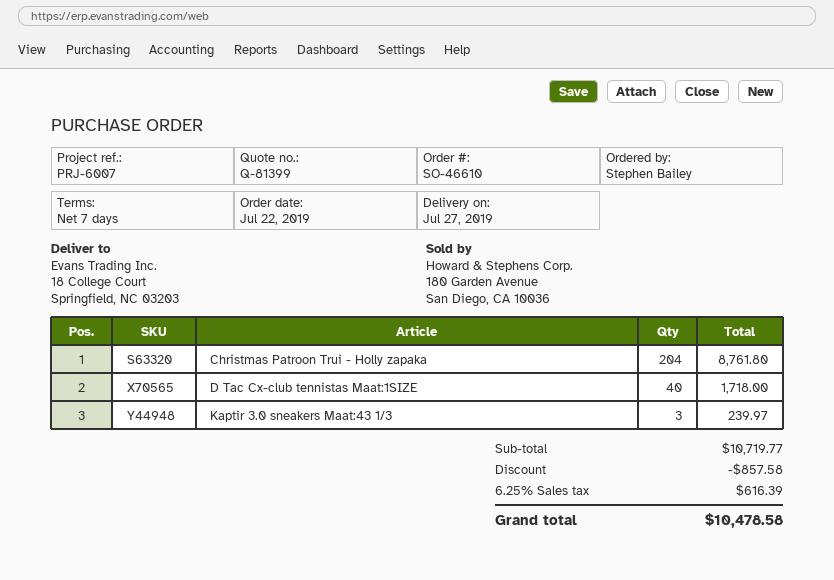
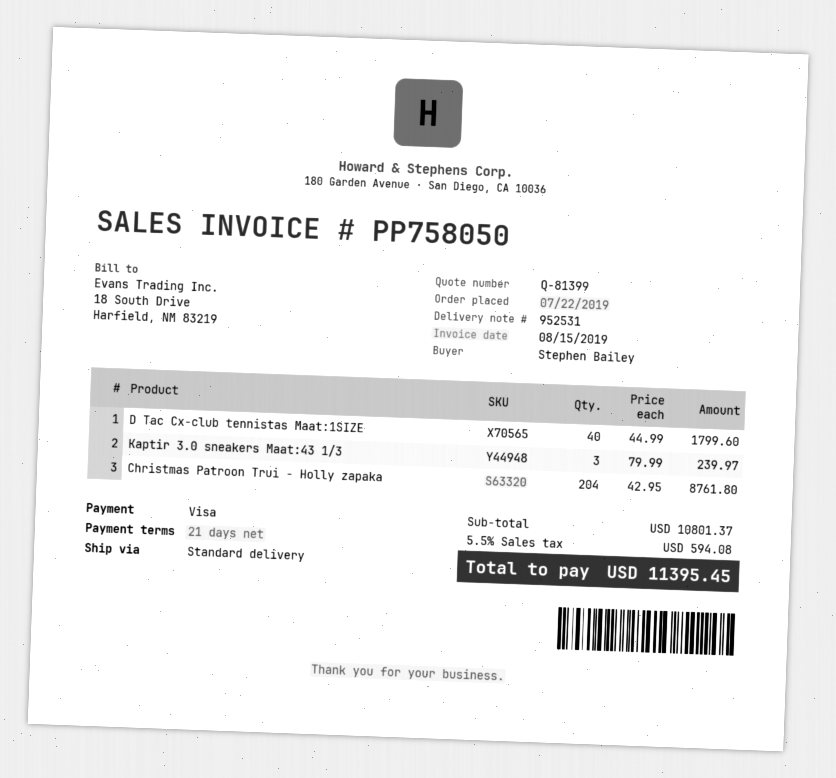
payment terms: 7 days -> 21 days
D Tac Cx-club tennistas Maat:1SIZE: 40 for 1718.00 -> 40 for 1799.60
subtotal: 10719.77 -> 10801.37
discount: 857.58 -> none
tax: 6.25% = 616.39 -> 5.5% = 594.08
total: 10478.58 -> 11395.45

